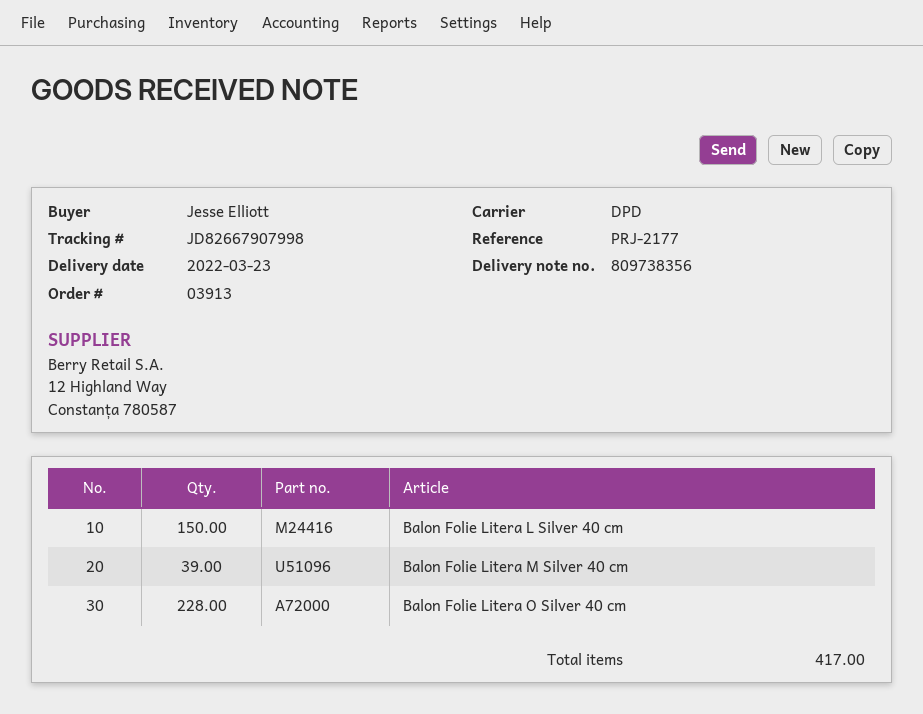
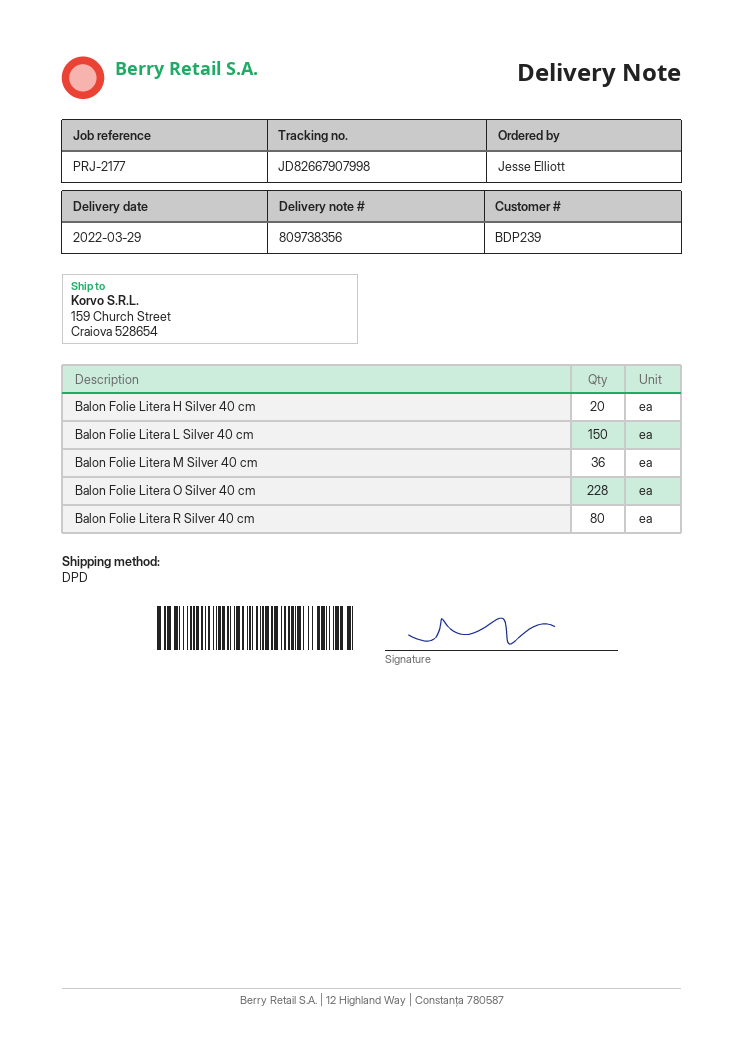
delivery date: 2022-03-23 -> 2022-03-29
Balon Folie Litera M Silver 40 cm: 39 -> 36
Balon Folie Litera H Silver 40 cm: none -> 20
Balon Folie Litera R Silver 40 cm: none -> 80

